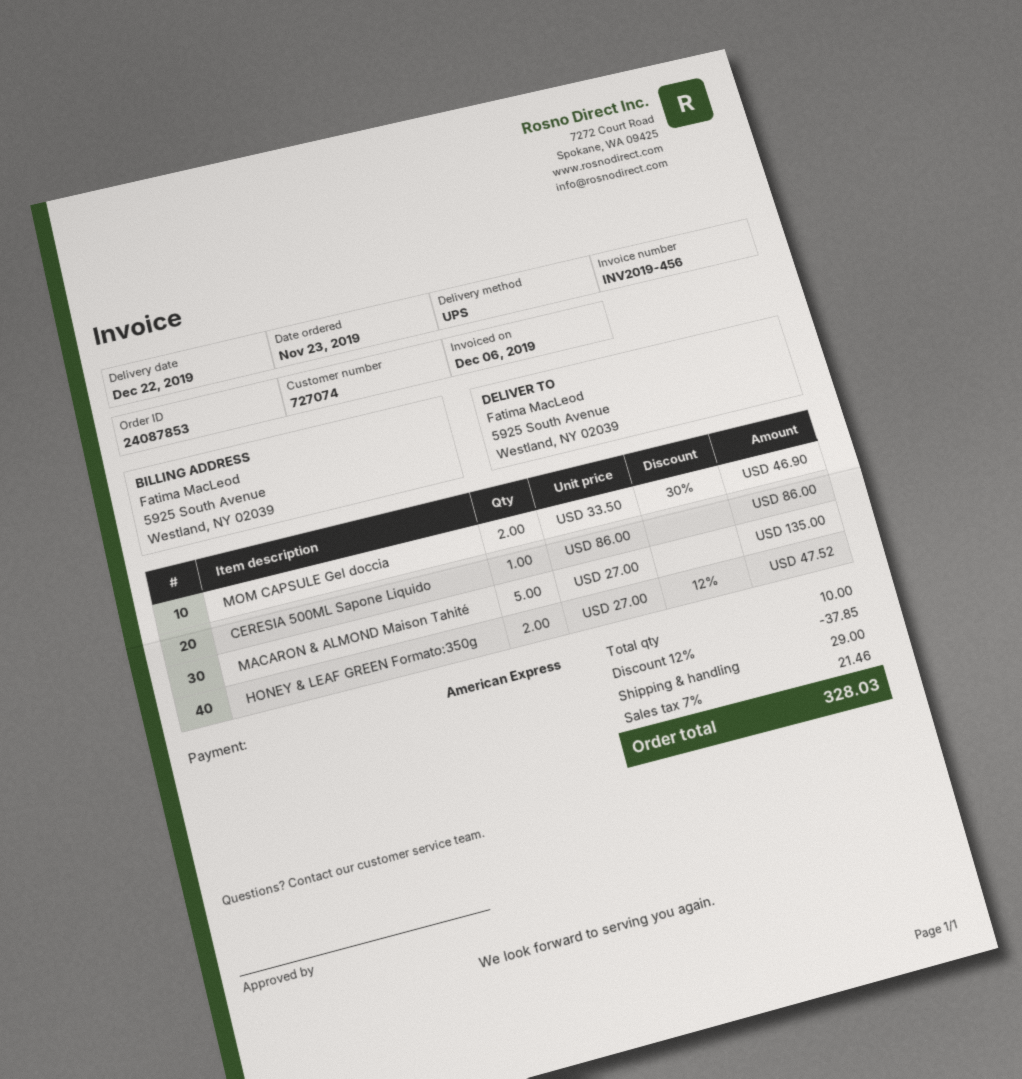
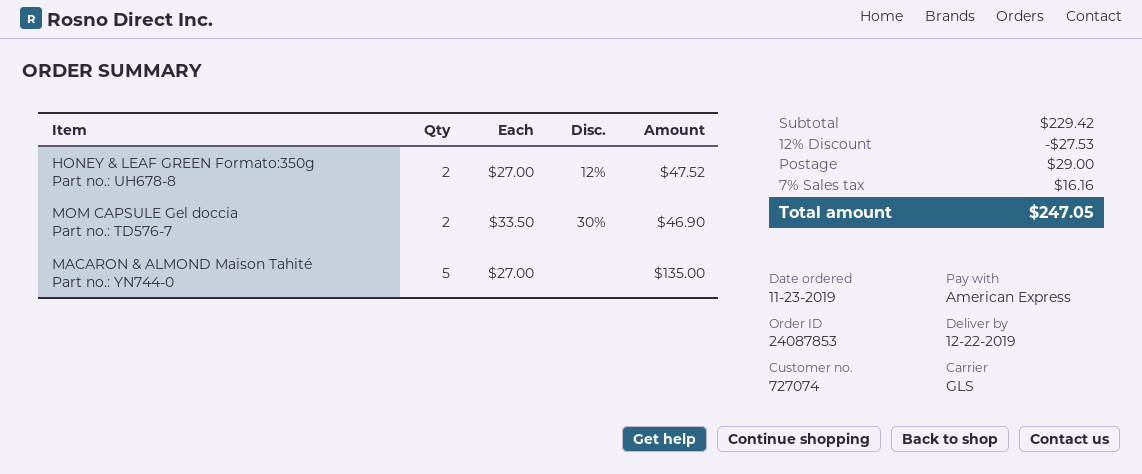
shipping method: UPS -> GLS
CERESIA 500ML Sapone Liquido: 1 x 86.00 = 86.00 -> none
discount: 12% = 37.85 -> 12% = 27.53
tax: 7% = 21.46 -> 7% = 16.16
total: 328.03 -> 247.05

